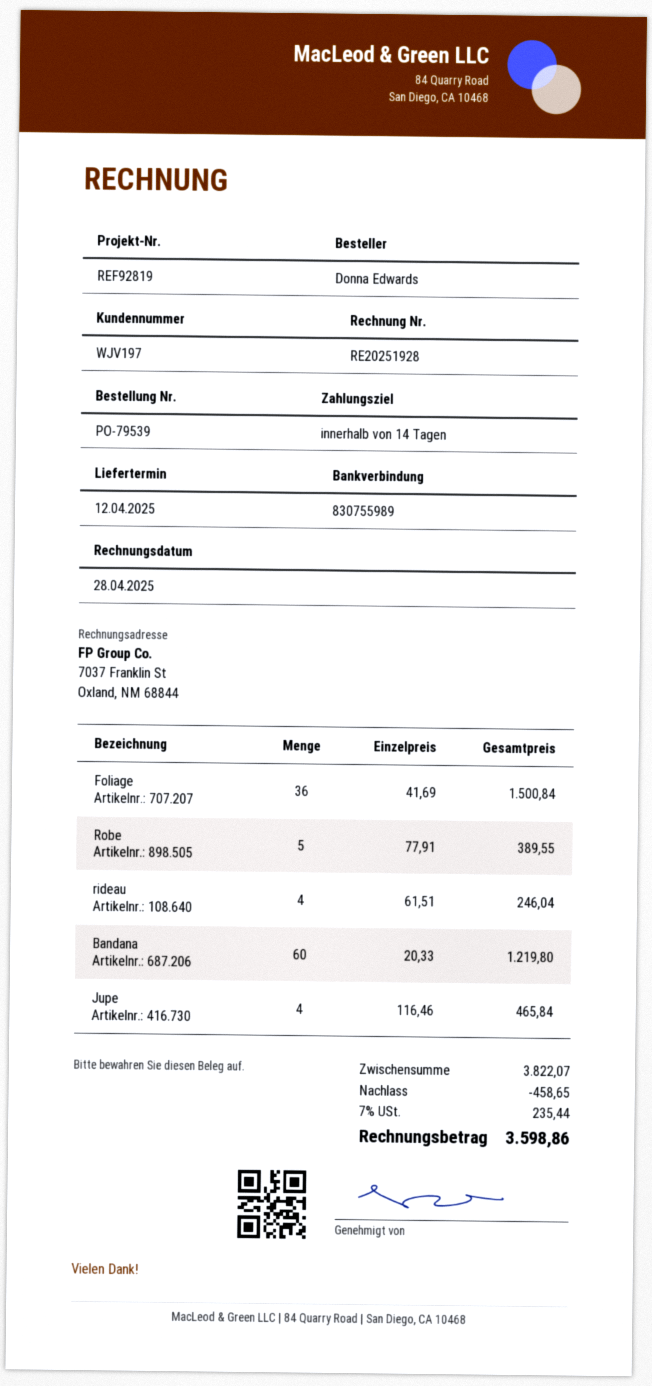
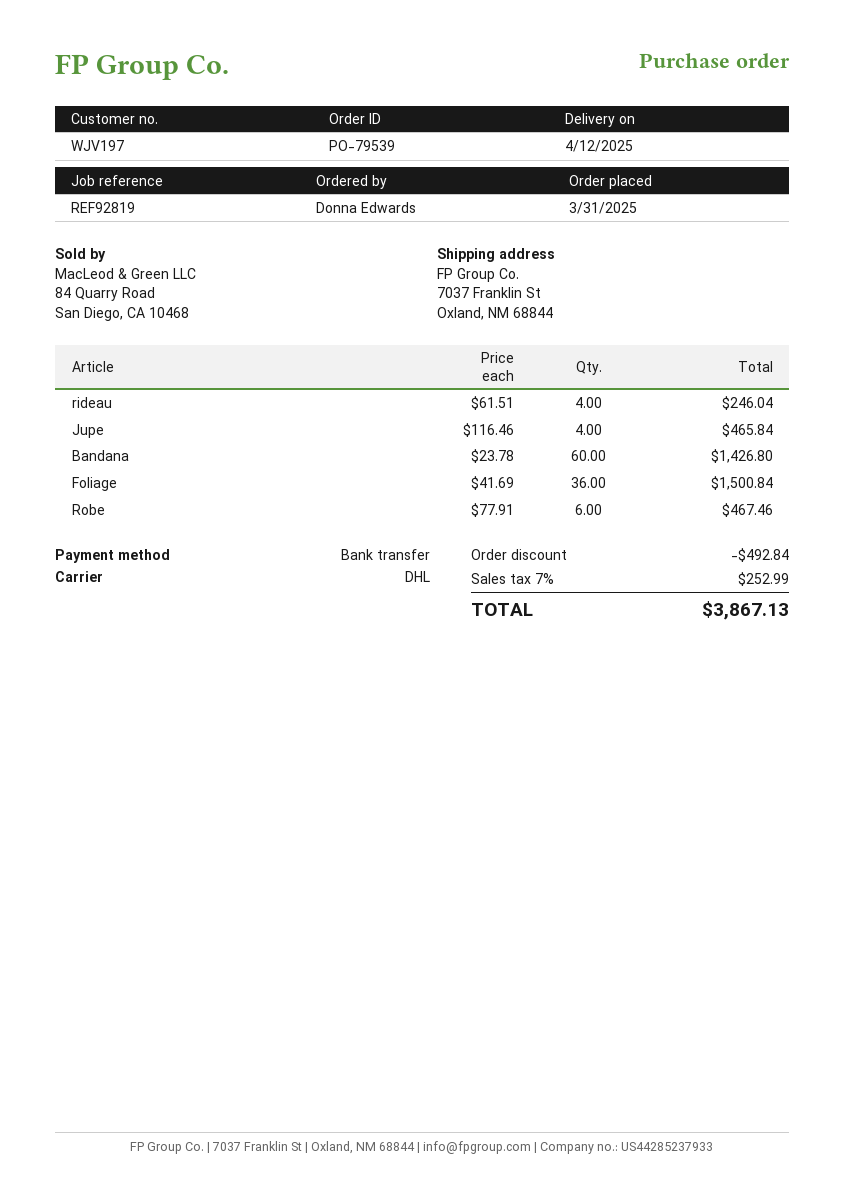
Robe: 5 x 77.91 = 389.55 -> 6 x 77.91 = 467.46
Bandana: 60 x 20.33 = 1219.80 -> 60 x 23.78 = 1426.80
discount: 458.65 -> 492.84
tax: 7% = 235.44 -> 7% = 252.99
total: 3598.86 -> 3867.13

